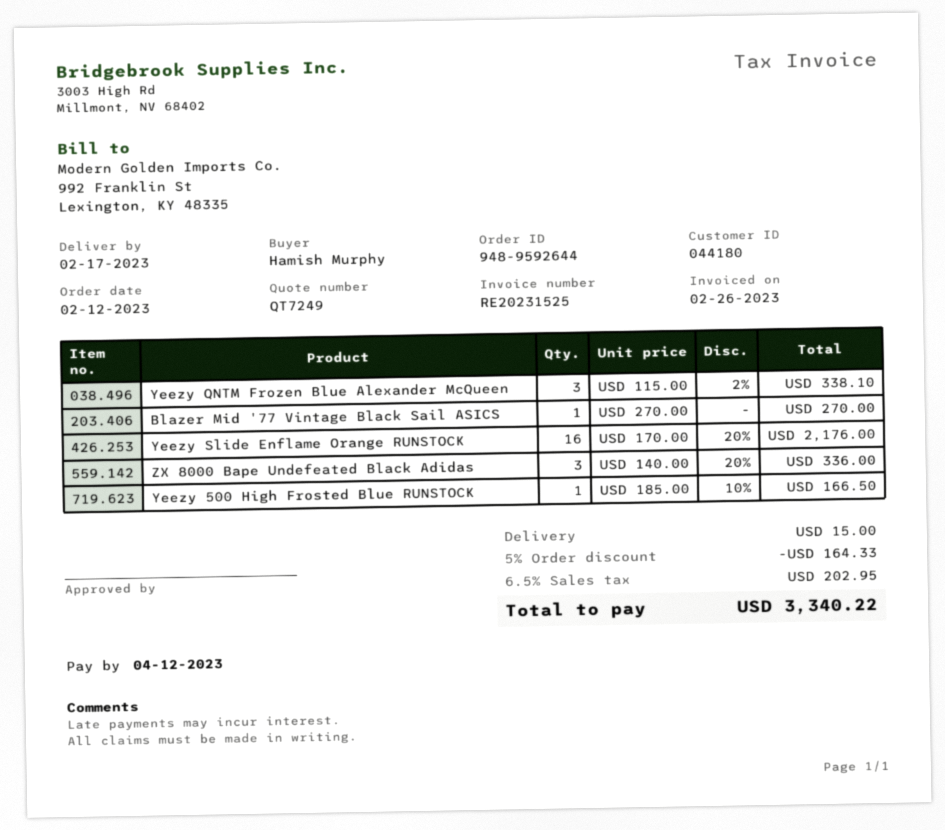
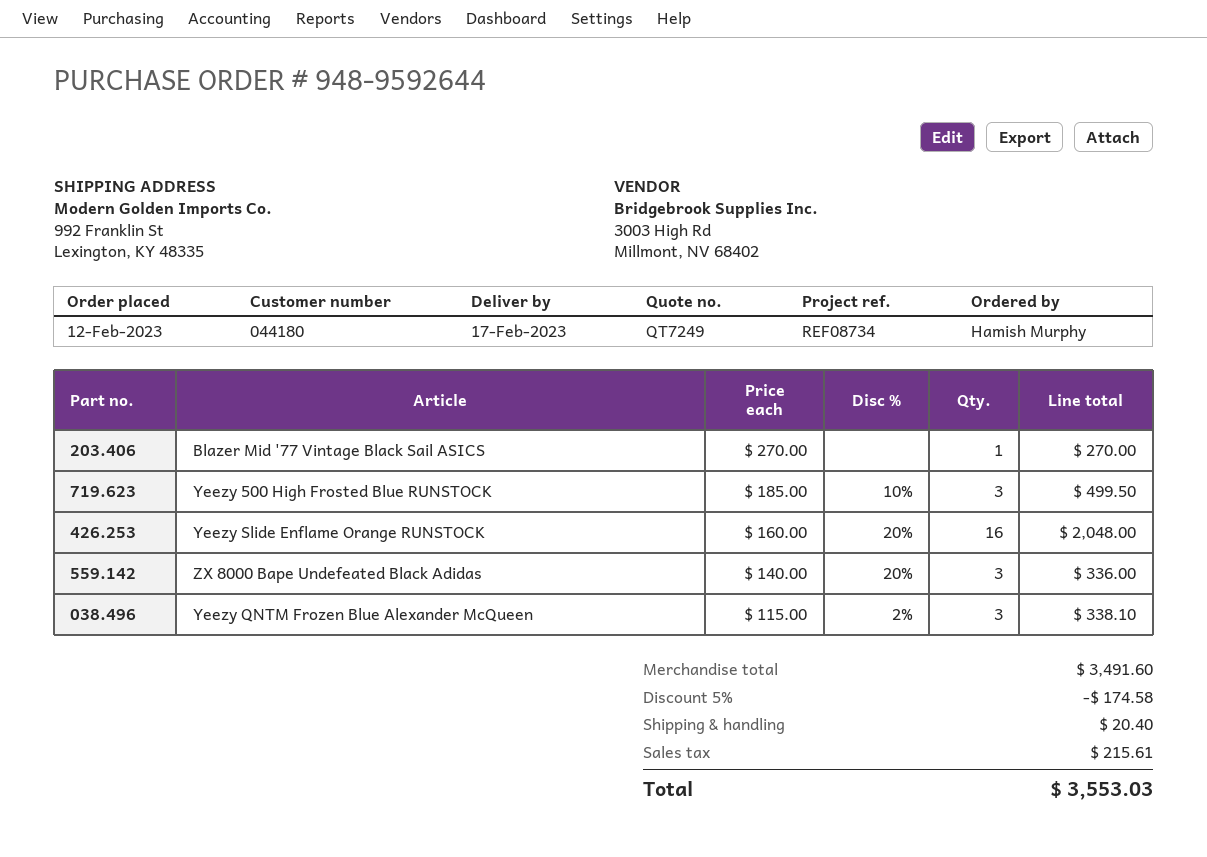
Yeezy Slide Enflame Orange RUNSTOCK: 16 x 170.00 - 20% = 2176.00 -> 16 x 160.00 - 20% = 2048.00
Yeezy 500 High Frosted Blue RUNSTOCK: 1 x 185.00 - 10% = 166.50 -> 3 x 185.00 - 10% = 499.50
discount: 5% = 164.33 -> 5% = 174.58
shipping: 15.00 -> 20.40
tax: 202.95 -> 215.61
total: 3340.22 -> 3553.03

